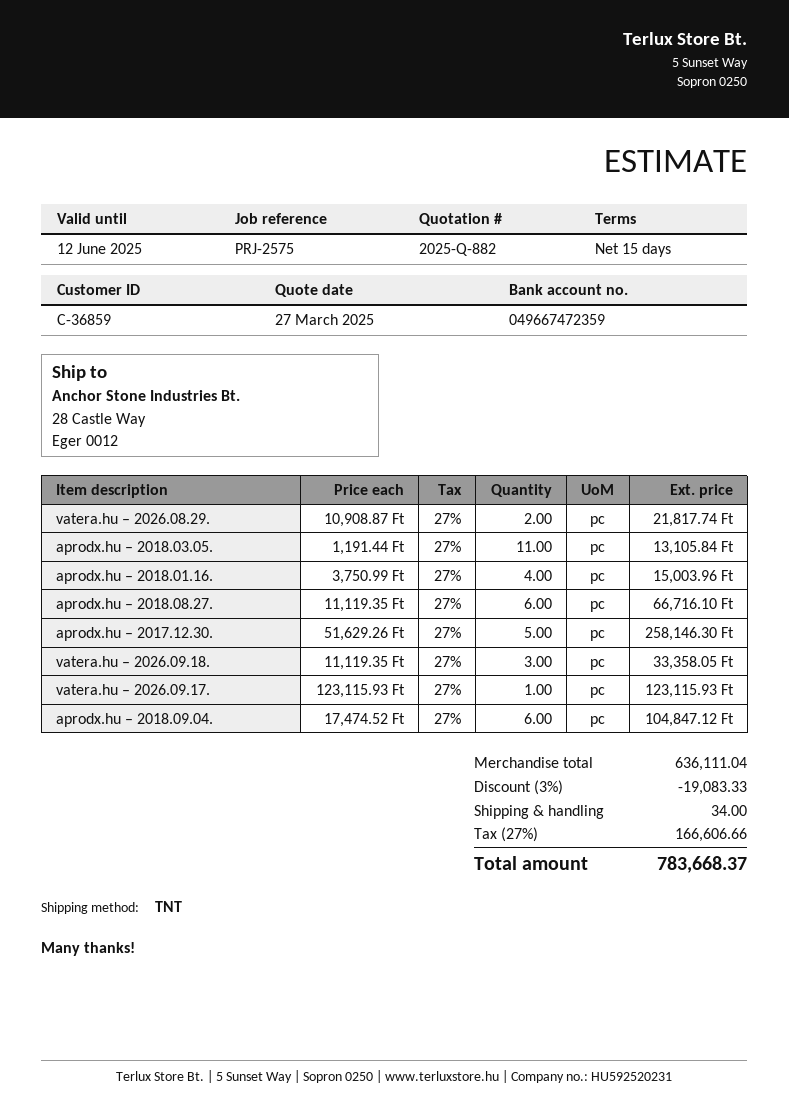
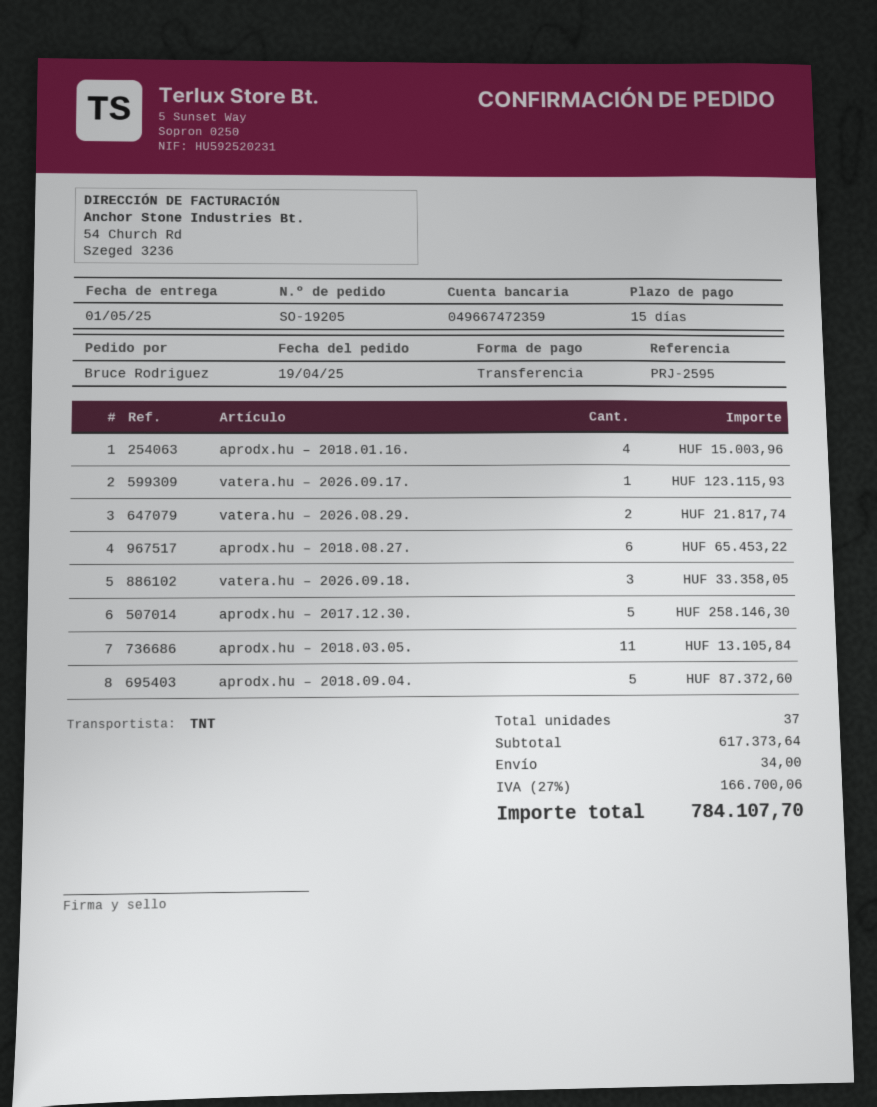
reference: PRJ-2575 -> PRJ-2595
aprodx.hu – 2018.08.27.: 6 for 66716.10 -> 6 for 65453.22
aprodx.hu – 2018.09.04.: 6 for 104847.12 -> 5 for 87372.60
subtotal: 636111.04 -> 617373.64
discount: 3% = 19083.33 -> none
tax: 27% = 166606.66 -> 27% = 166700.06
total: 783668.37 -> 784107.70

